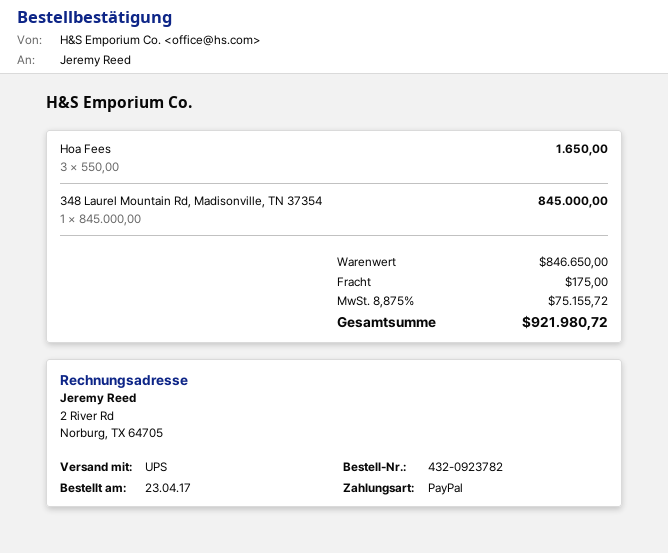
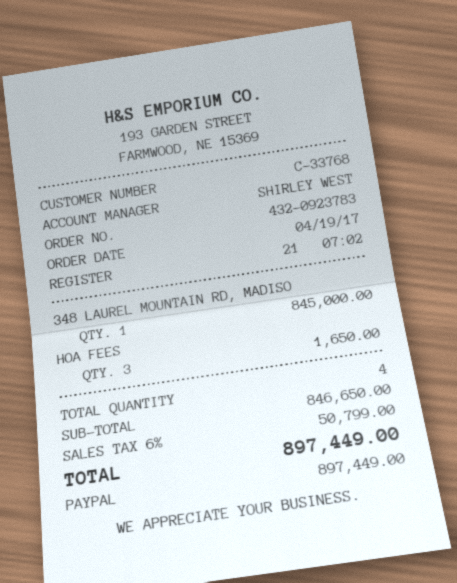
order number: 432-0923782 -> 432-0923783
order date: 2017-04-23 -> 2017-04-19
shipping: 175.00 -> none
tax: 8.875% = 75155.72 -> 6% = 50799.00
total: 921980.72 -> 897449.00

